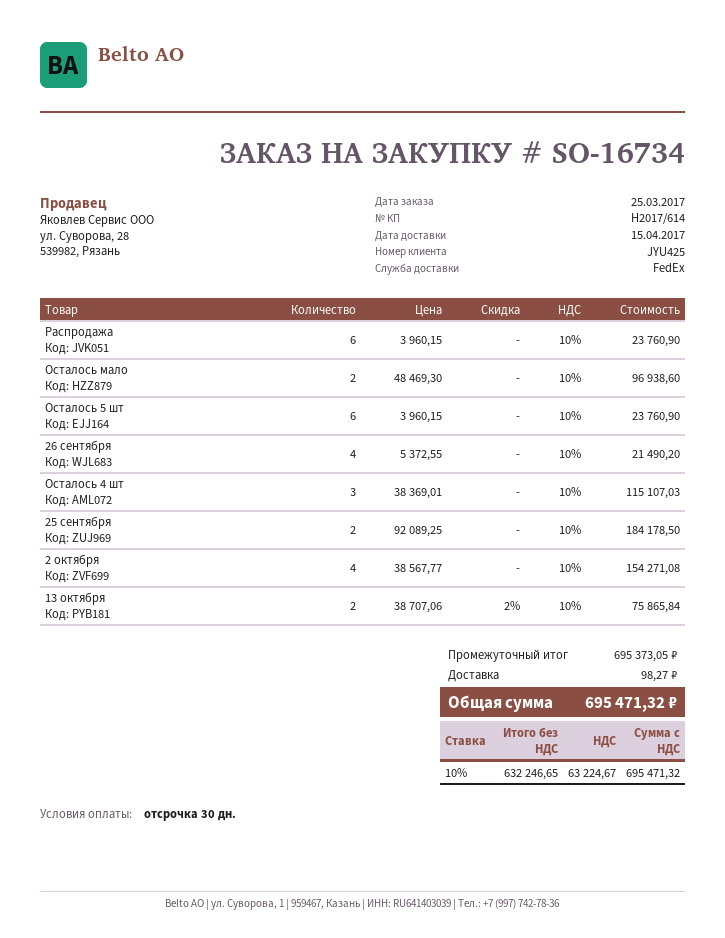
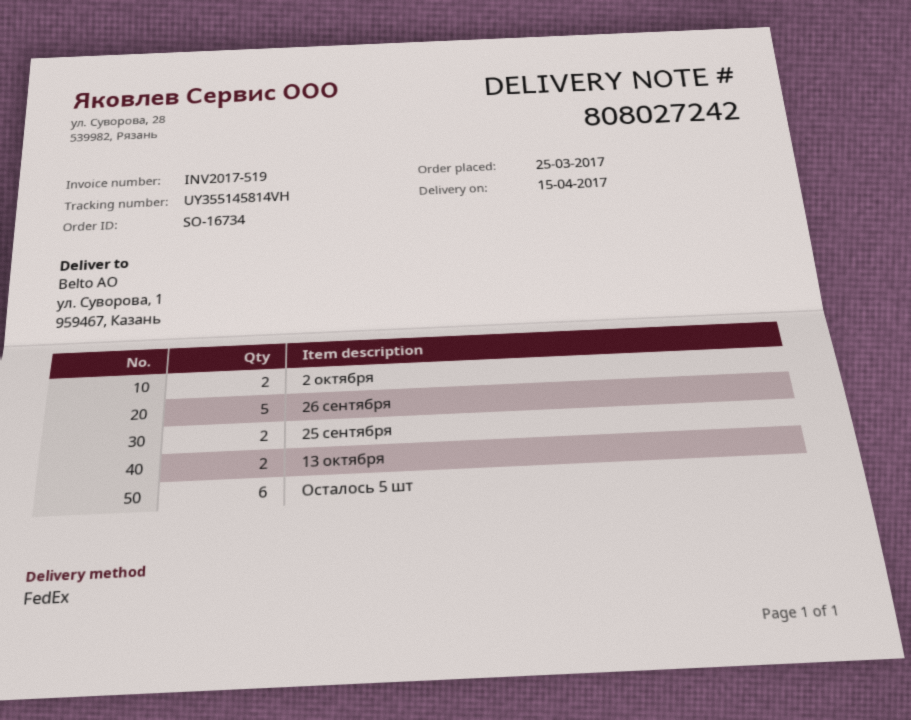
Распродажа: 6 -> none
Осталось мало: 2 -> none
26 сентября: 4 -> 5
Осталось 4 шт: 3 -> none
2 октября: 4 -> 2

